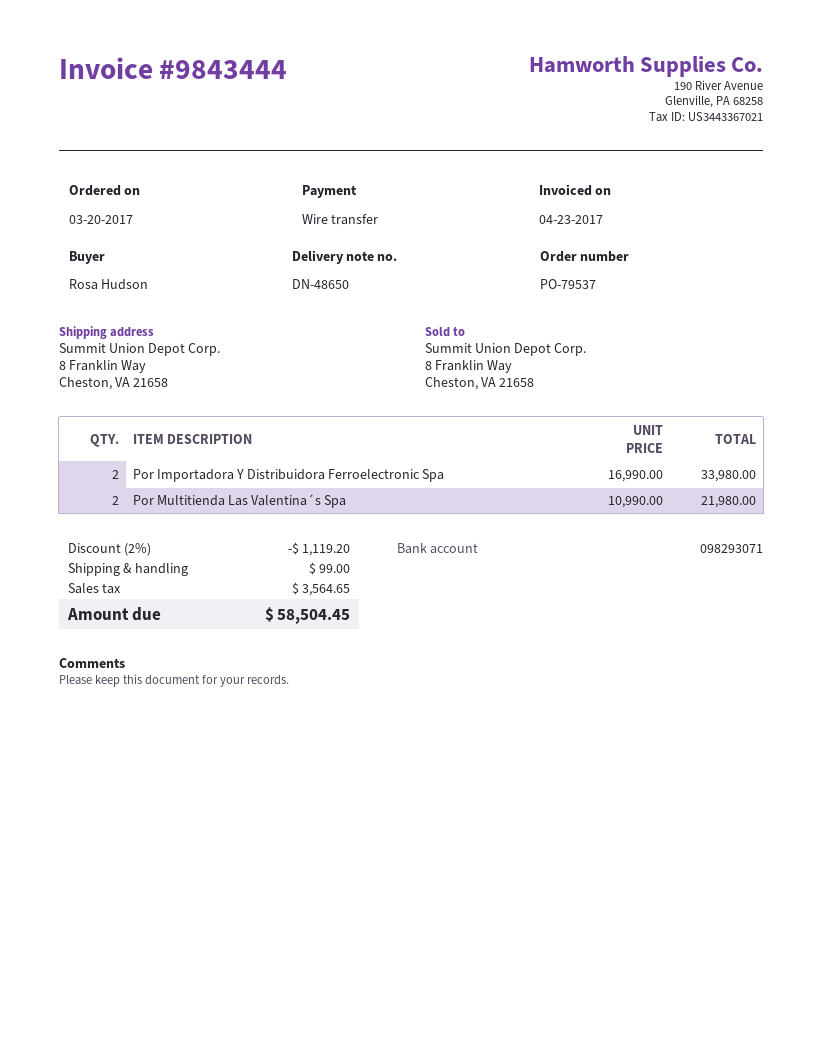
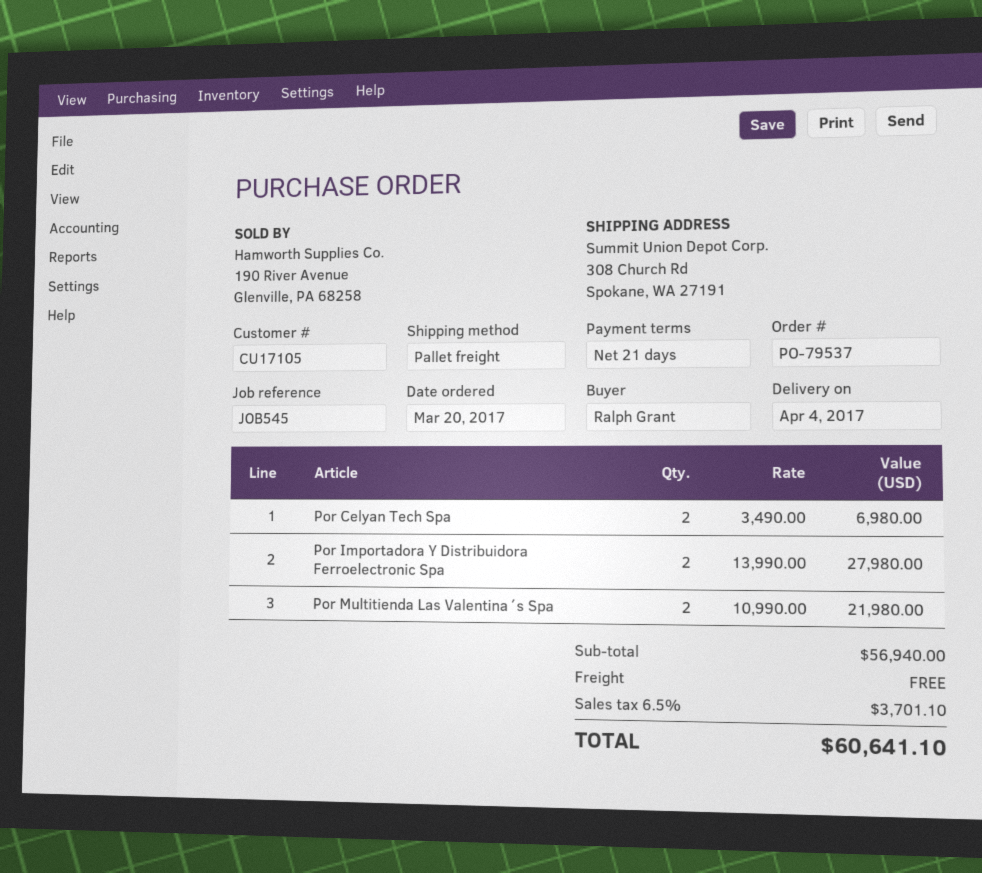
ordered by: Rosa Hudson -> Ralph Grant
ship to: 8 Franklin Way, Cheston, VA 21658 -> 308 Church Rd, Spokane, WA 27191
Por Importadora Y Distribuidora Ferroelectronic Spa: 2 x 16990.00 = 33980.00 -> 2 x 13990.00 = 27980.00
Por Celyan Tech Spa: none -> 2 x 3490.00 = 6980.00
discount: 2% = 1119.20 -> none
shipping: 99.00 -> 0.00
tax: 3564.65 -> 3701.10
total: 58504.45 -> 60641.10

